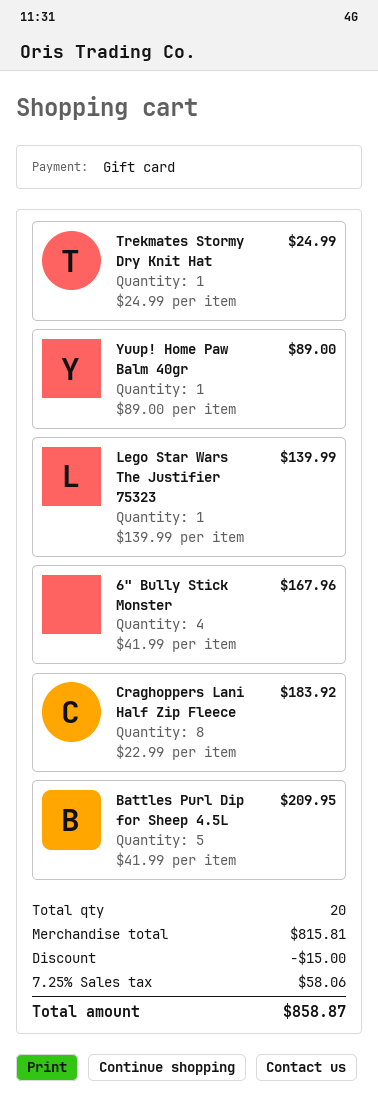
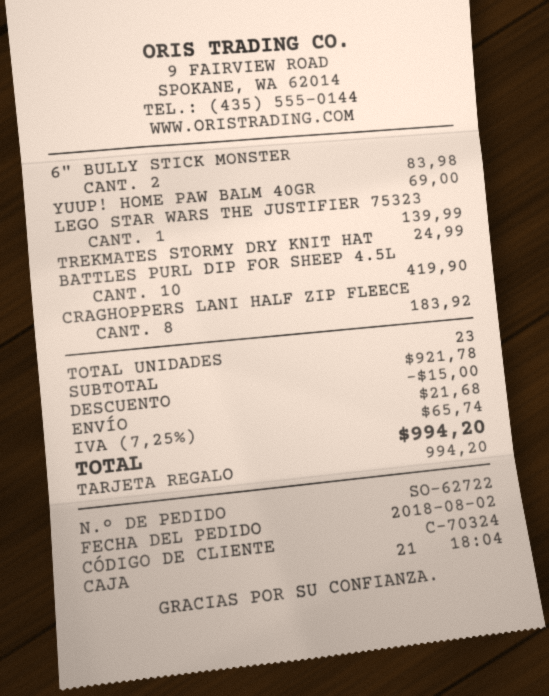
Yuup! Home Paw Balm 40gr: 1 for 89.00 -> 1 for 69.00
6" Bully Stick Monster: 4 for 167.96 -> 2 for 83.98
Battles Purl Dip for Sheep 4.5L: 5 for 209.95 -> 10 for 419.90
total quantity: 20 -> 23
subtotal: 815.81 -> 921.78
shipping: none -> 21.68
tax: 7.25% = 58.06 -> 7.25% = 65.74
total: 858.87 -> 994.20

